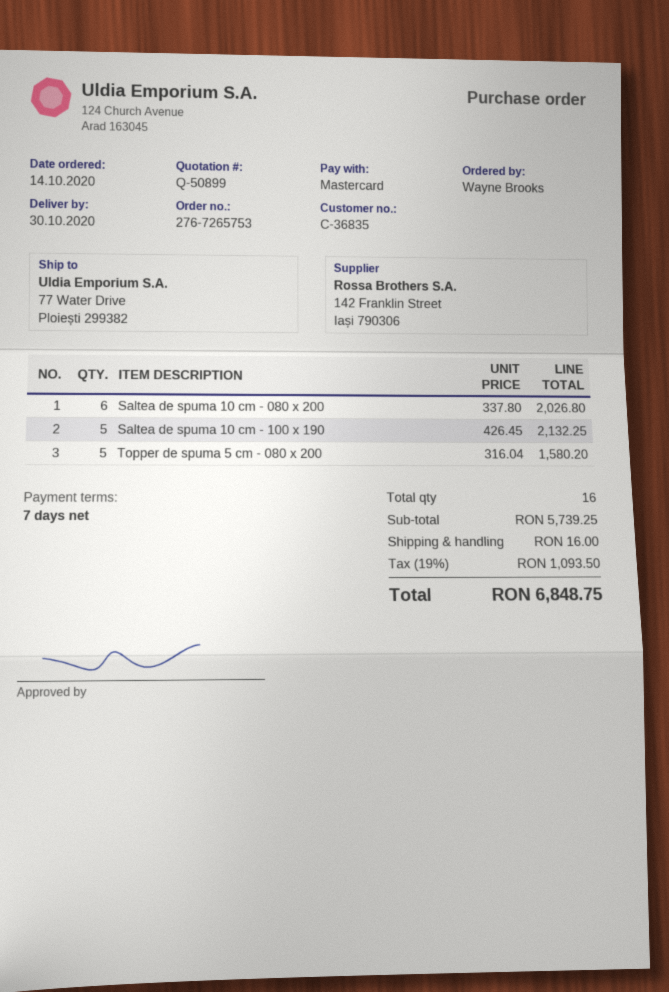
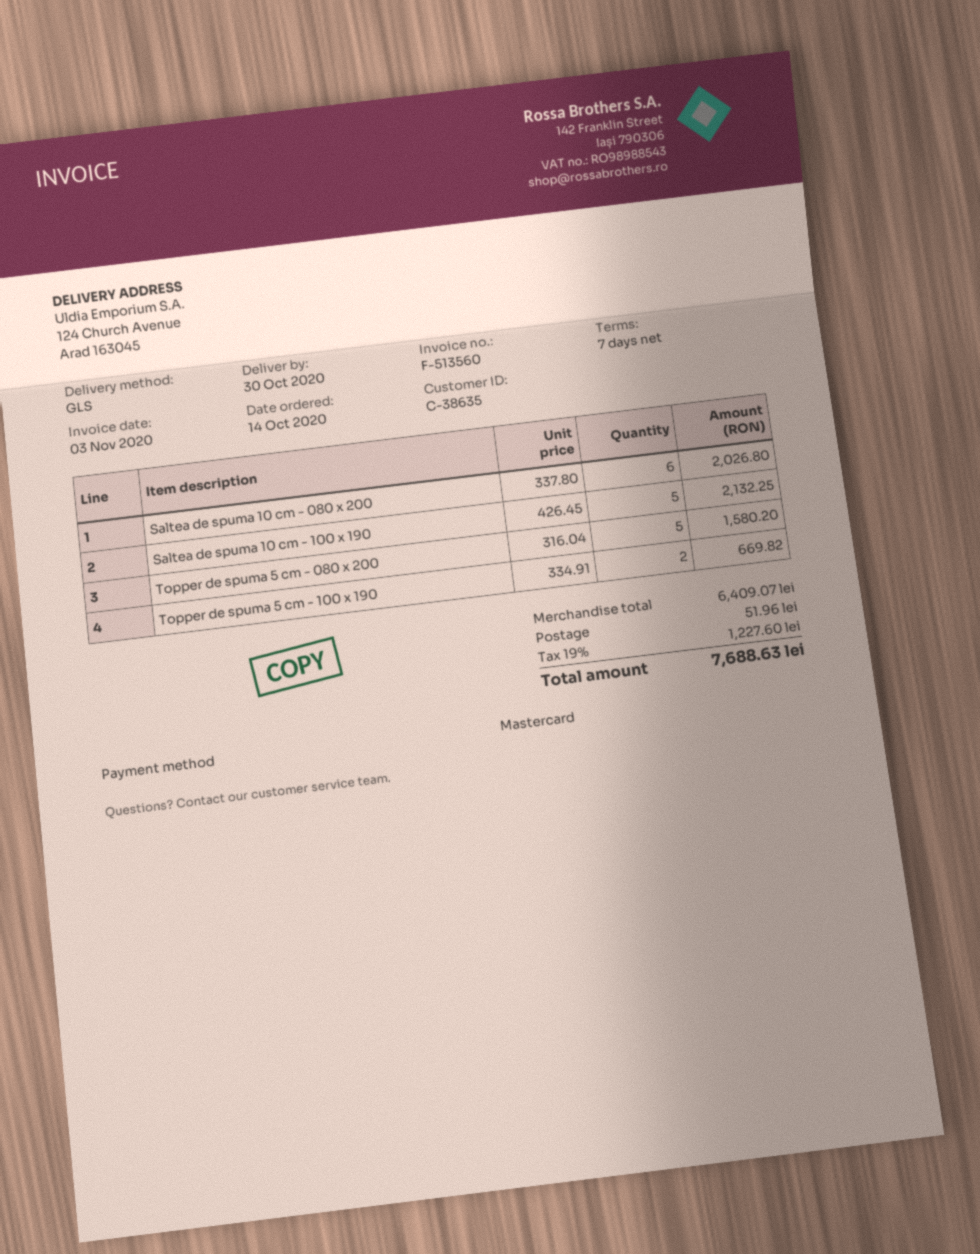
customer number: C-36835 -> C-38635
ship to: 77 Water Drive, Ploiești 299382 -> 124 Church Avenue, Arad 163045
Topper de spuma 5 cm - 100 x 190: none -> 2 x 334.91 = 669.82
subtotal: 5739.25 -> 6409.07
shipping: 16.00 -> 51.96
tax: 19% = 1093.50 -> 19% = 1227.60
total: 6848.75 -> 7688.63

